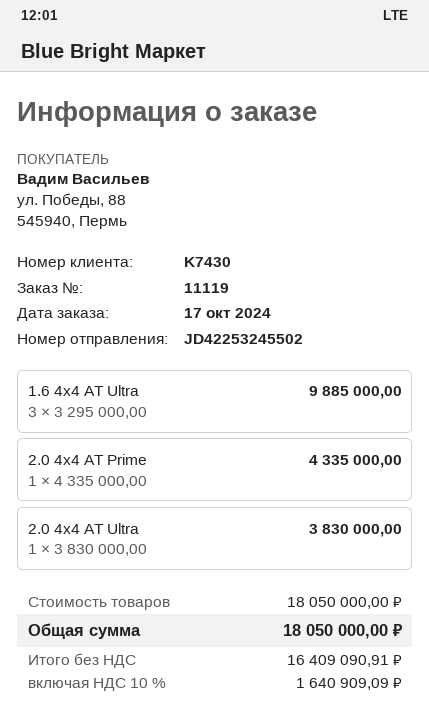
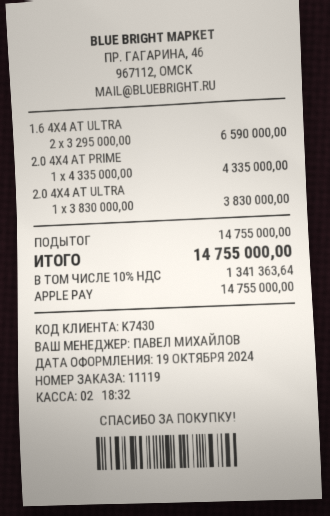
order date: 2024-10-17 -> 2024-10-19
1.6 4x4 AT Ultra: 3 x 3295000.00 = 9885000.00 -> 2 x 3295000.00 = 6590000.00
subtotal: 18050000.00 -> 14755000.00
tax: 10% = 1640909.09 -> 10% = 1341363.64
total: 18050000.00 -> 14755000.00

